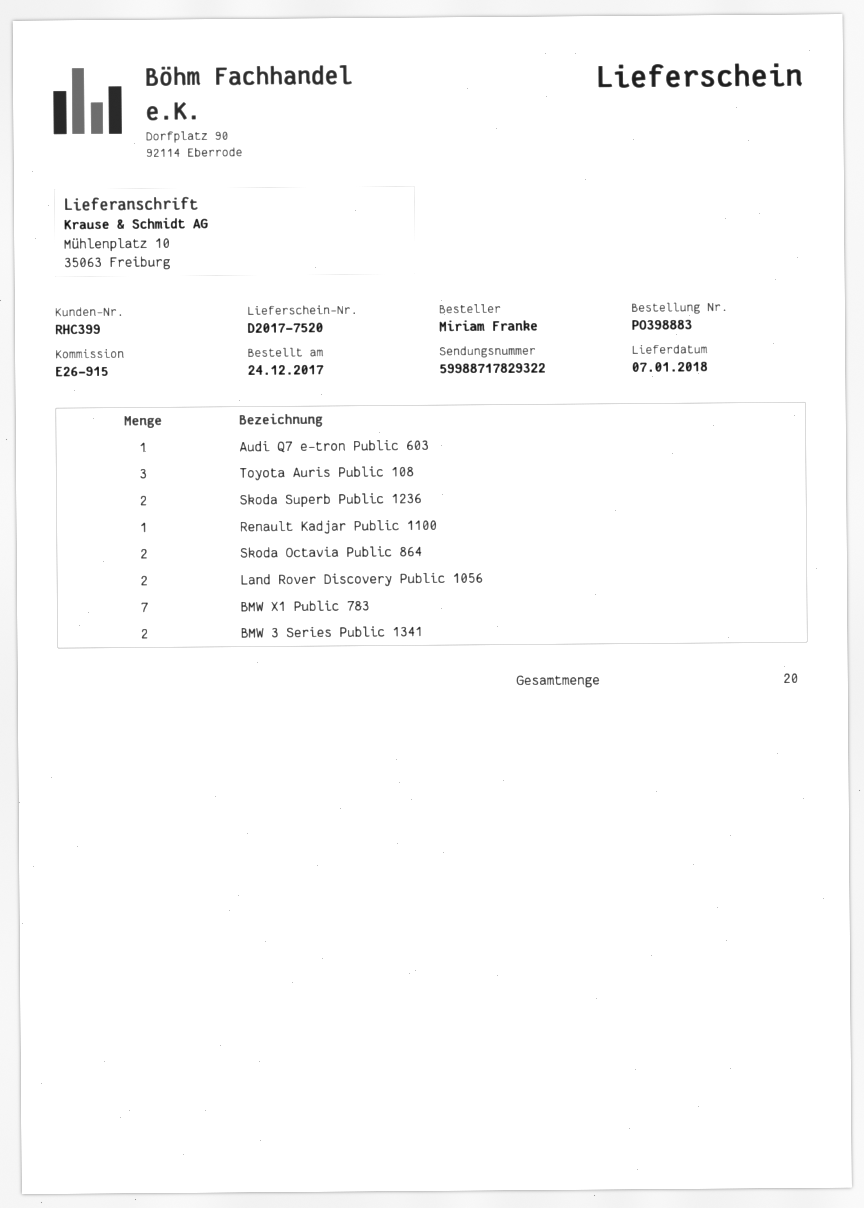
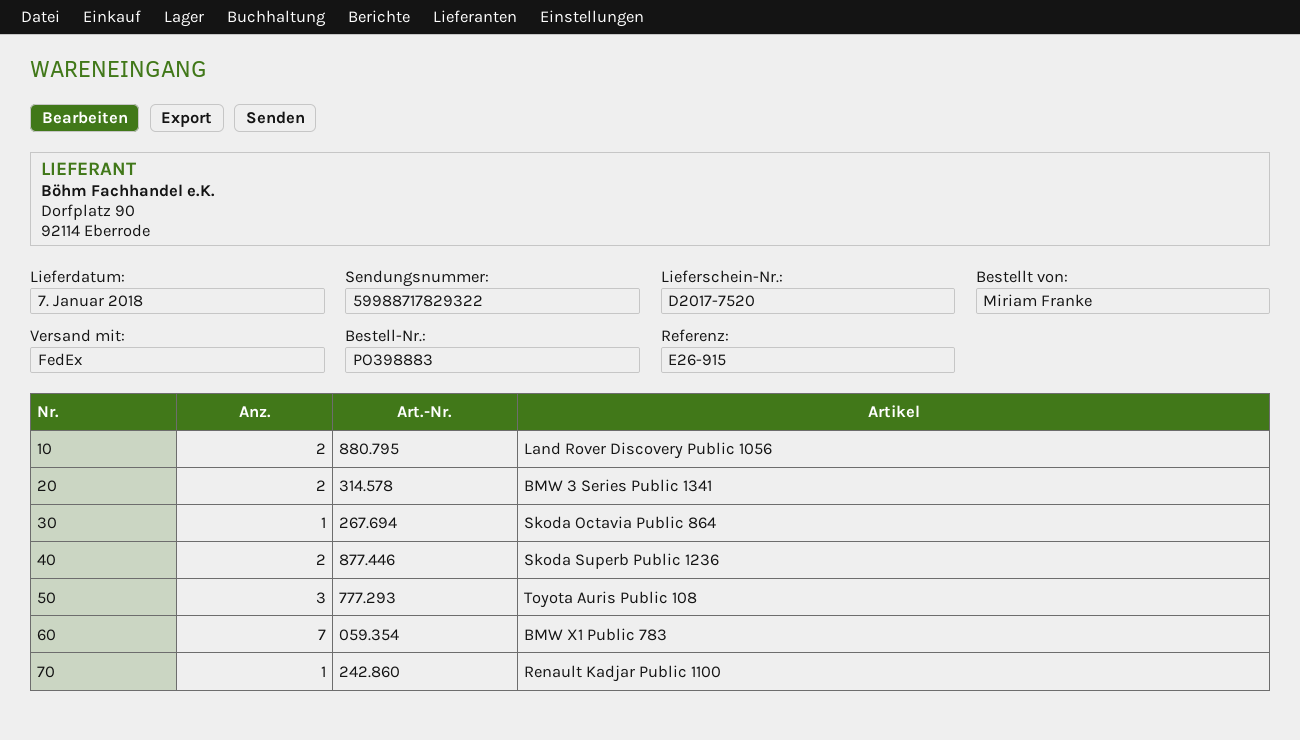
Audi Q7 e-tron Public 603: 1 -> none
Skoda Octavia Public 864: 2 -> 1

